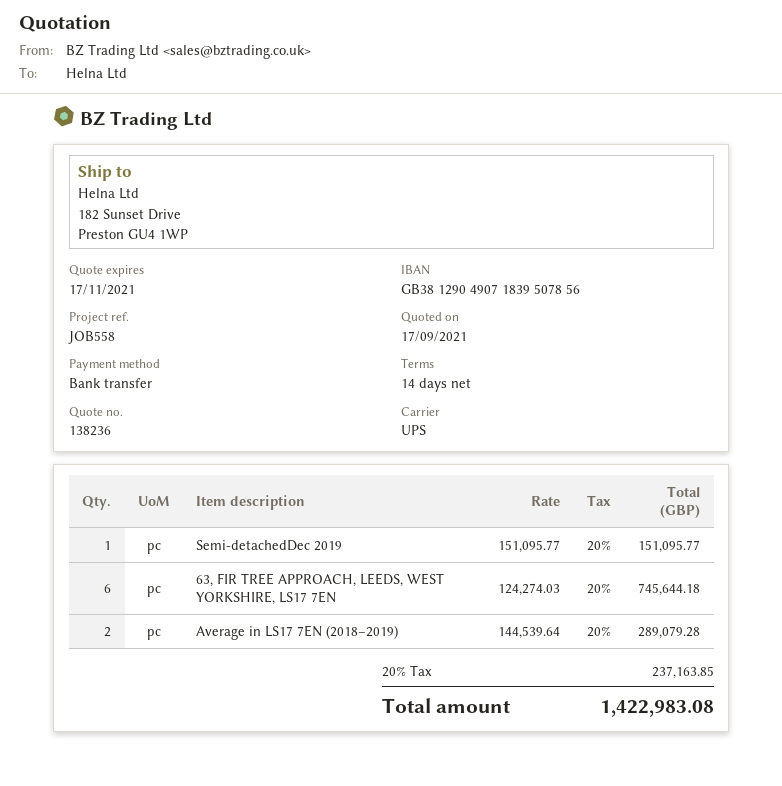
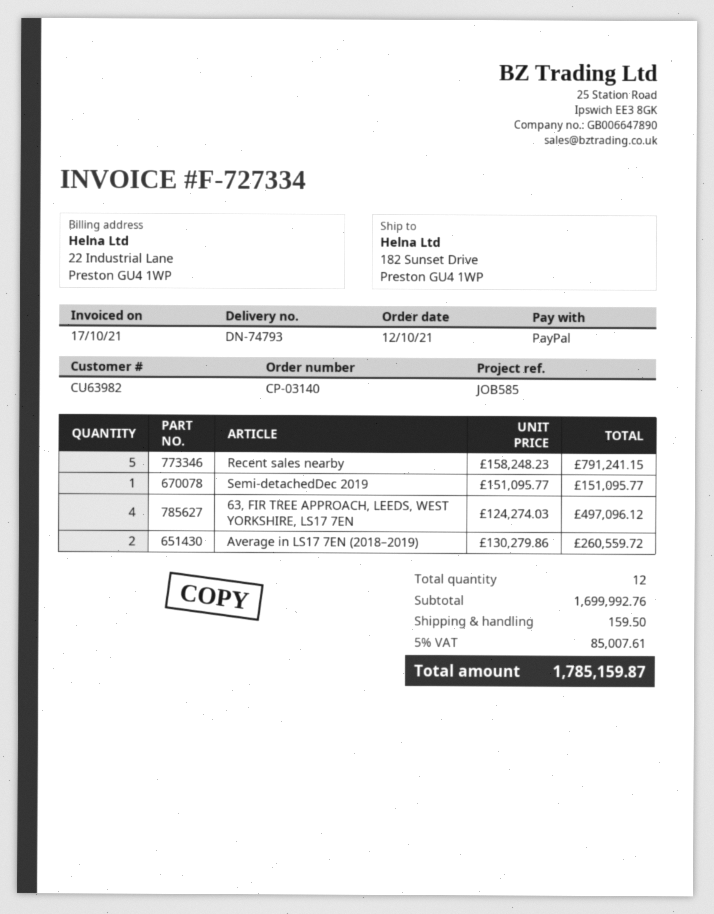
reference: JOB558 -> JOB585
payment method: bank transfer -> PayPal
63, FIR TREE APPROACH, LEEDS, WEST YORKSHIRE, LS17 7EN: 6 x 124274.03 = 745644.18 -> 4 x 124274.03 = 497096.12
Average in LS17 7EN (2018–2019): 2 x 144539.64 = 289079.28 -> 2 x 130279.86 = 260559.72
Recent sales nearby: none -> 5 x 158248.23 = 791241.15
shipping: none -> 159.50
tax: 20% = 237163.85 -> 5% = 85007.61
total: 1422983.08 -> 1785159.87

